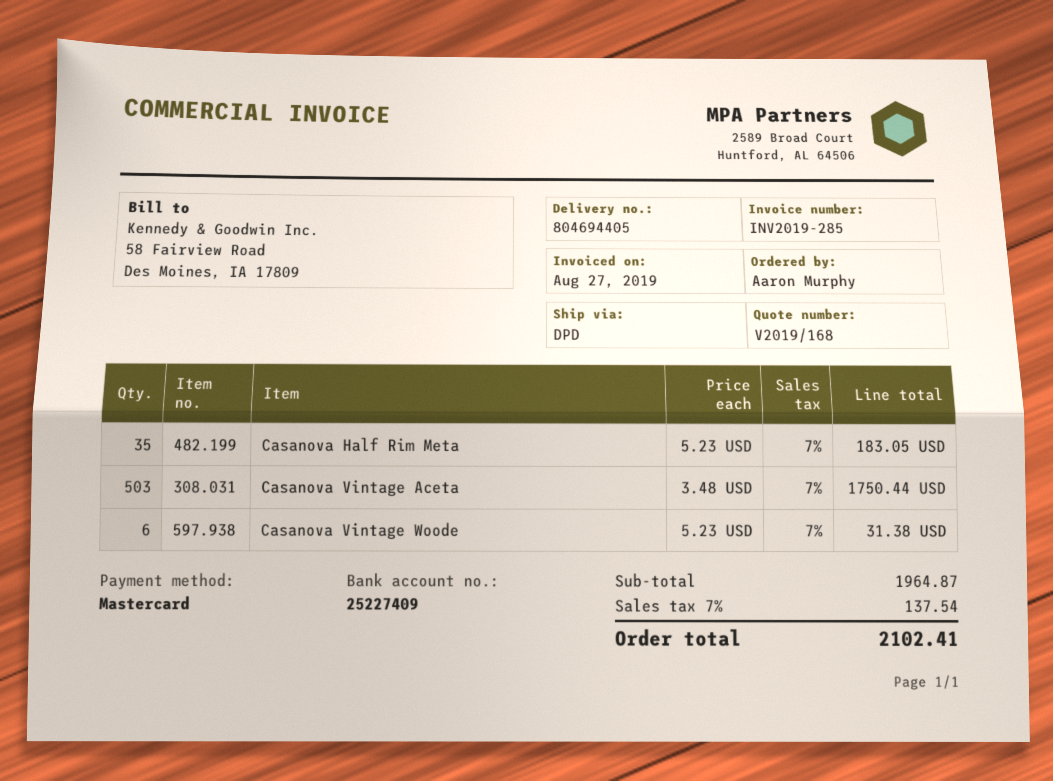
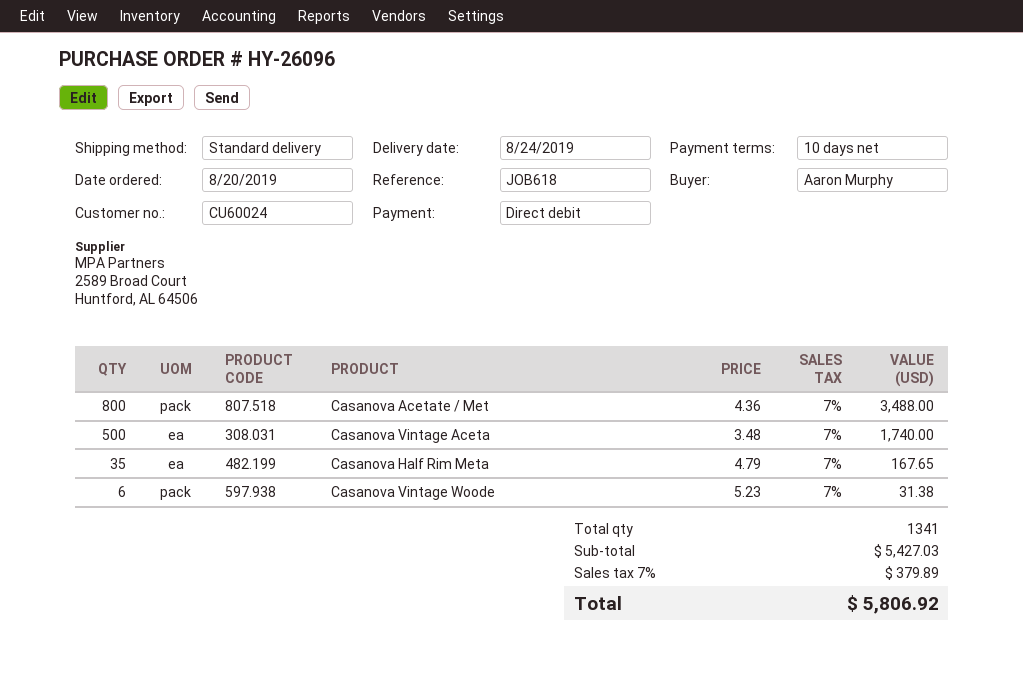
payment method: Mastercard -> direct debit
shipping method: DPD -> standard
Casanova Half Rim Meta: 35 x 5.23 = 183.05 -> 35 x 4.79 = 167.65
Casanova Vintage Aceta: 503 x 3.48 = 1750.44 -> 500 x 3.48 = 1740.00
Casanova Acetate / Met: none -> 800 x 4.36 = 3488.00
subtotal: 1964.87 -> 5427.03
tax: 7% = 137.54 -> 7% = 379.89
total: 2102.41 -> 5806.92

